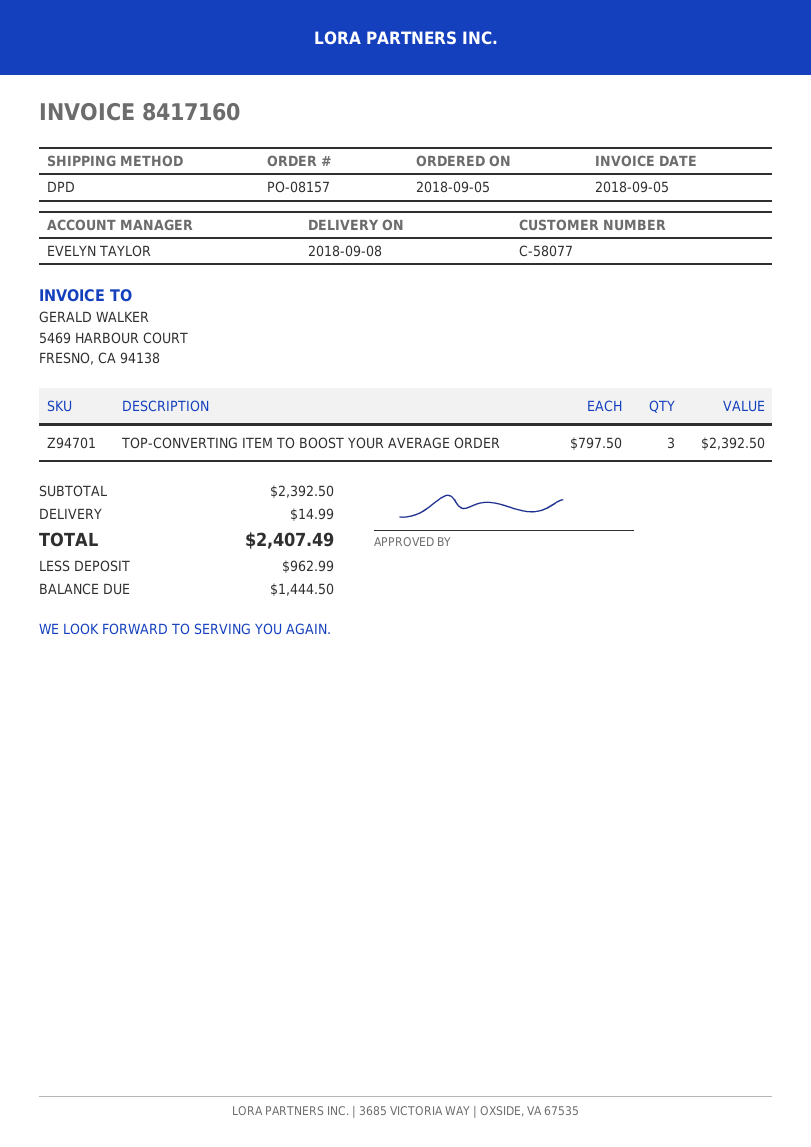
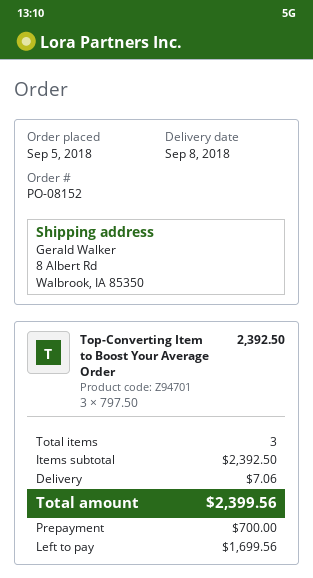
order number: PO-08157 -> PO-08152
shipping: 14.99 -> 7.06
total: 2407.49 -> 2399.56
deposit: 962.99 -> 700.00
balance: 1444.50 -> 1699.56

